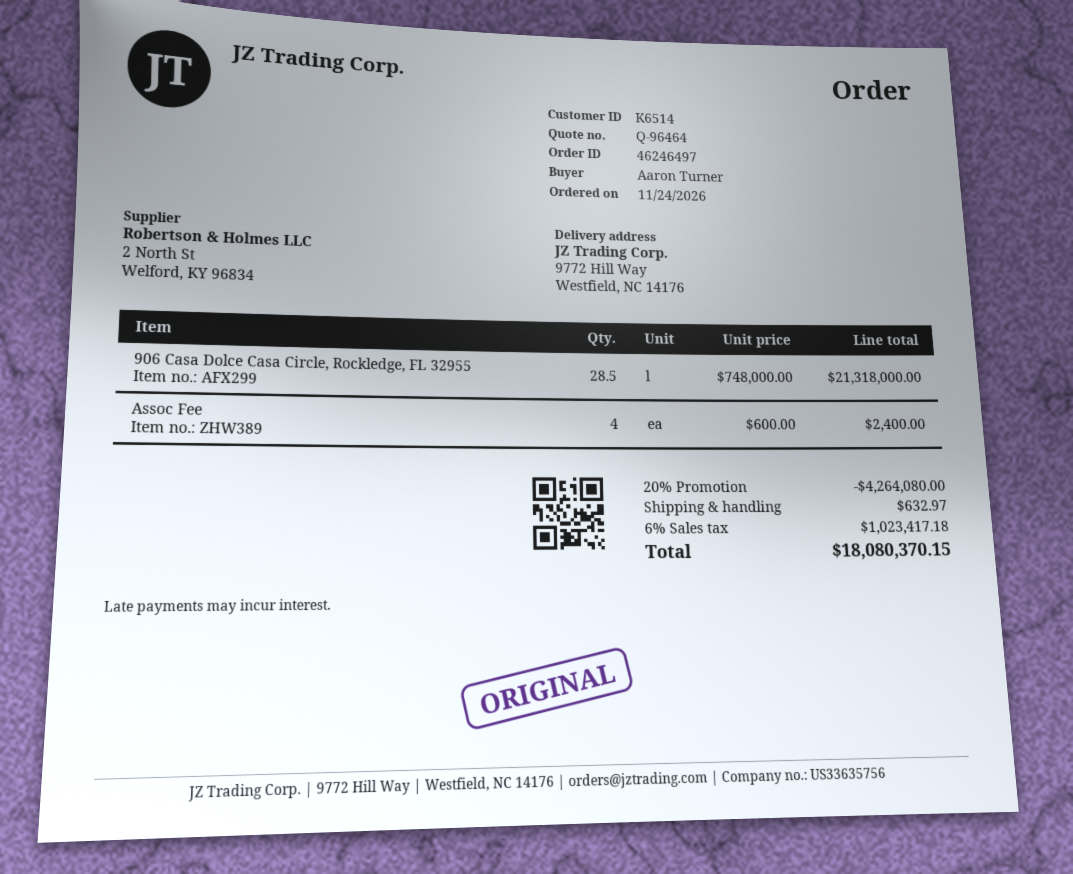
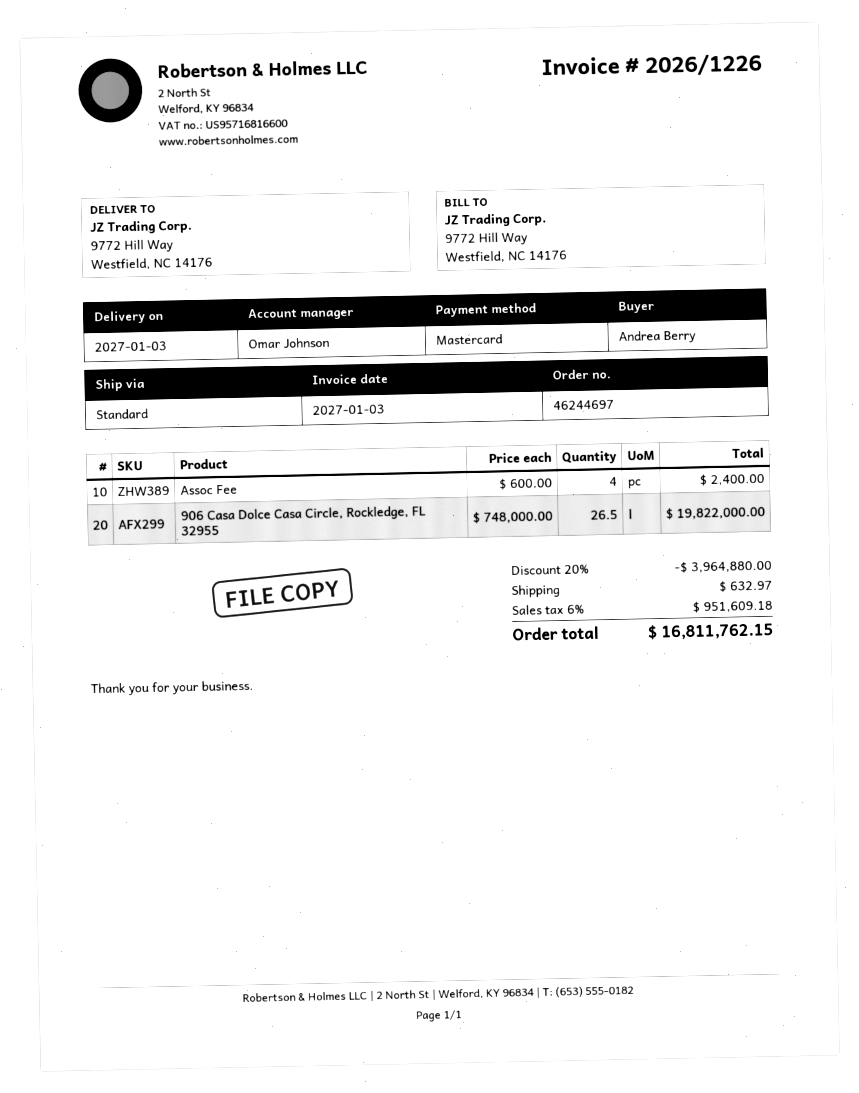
order number: 46246497 -> 46244697
ordered by: Aaron Turner -> Andrea Berry
906 Casa Dolce Casa Circle, Rockledge, FL 32955: 28.5 x 748000.00 = 21318000.00 -> 26.5 x 748000.00 = 19822000.00
discount: 20% = 4264080.00 -> 20% = 3964880.00
tax: 6% = 1023417.18 -> 6% = 951609.18
total: 18080370.15 -> 16811762.15

